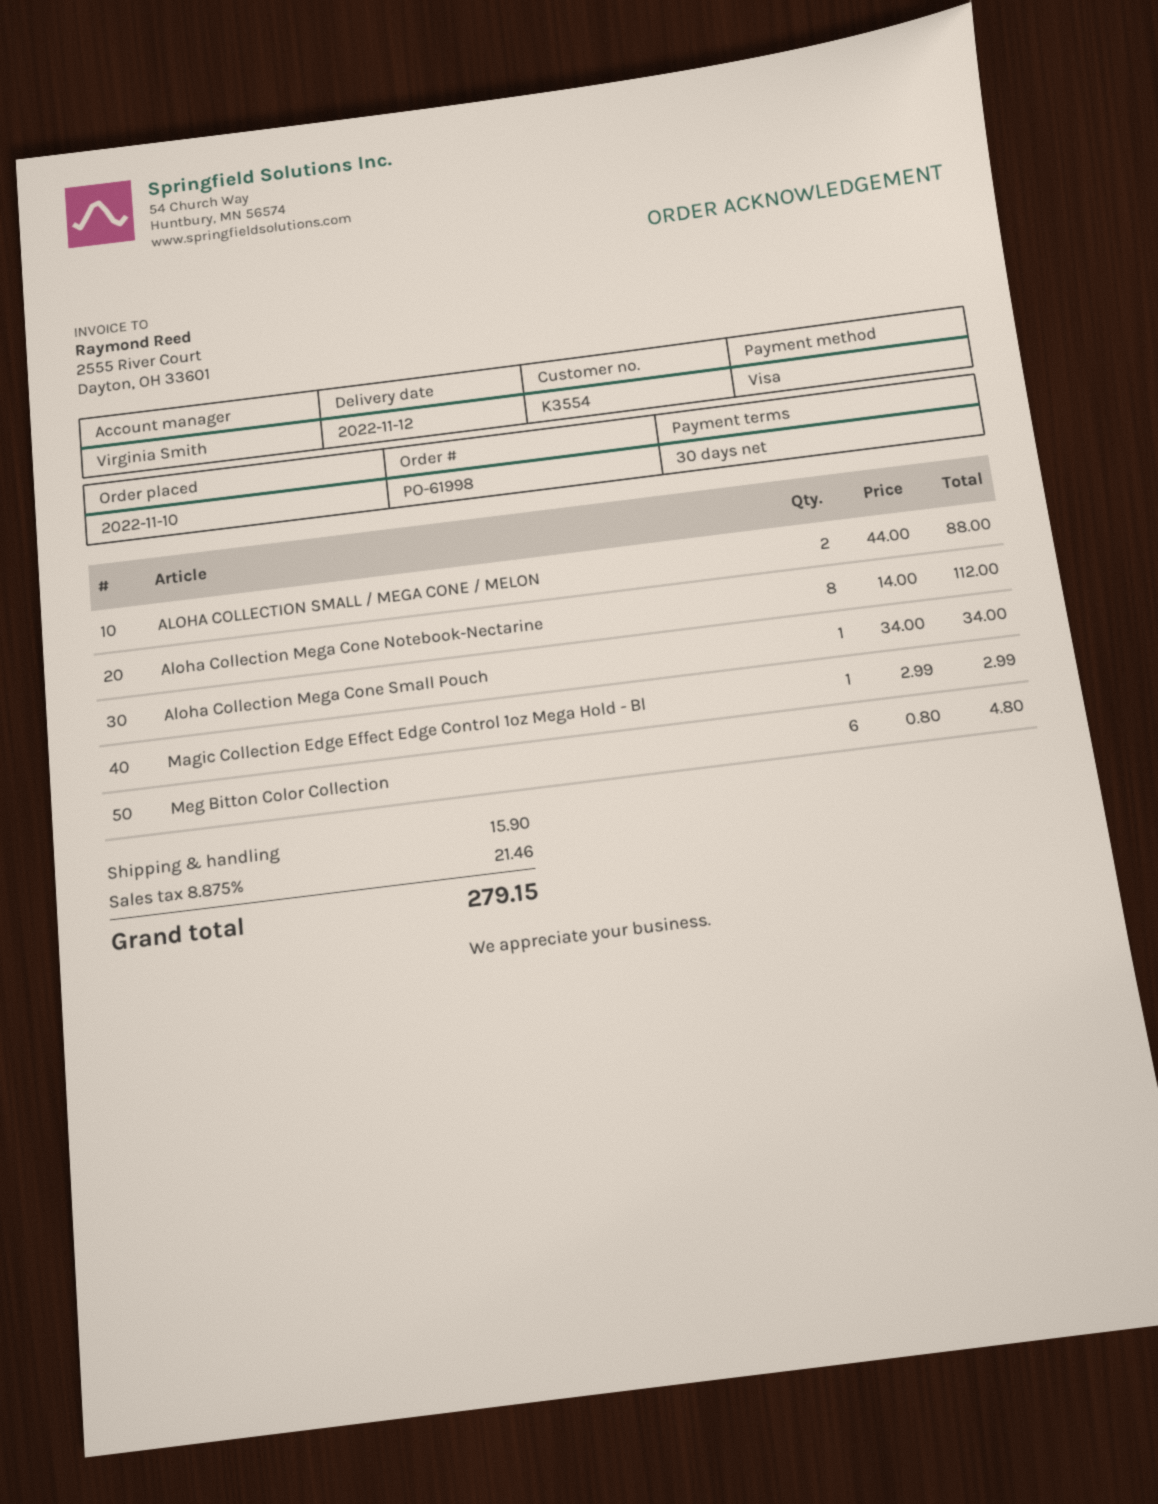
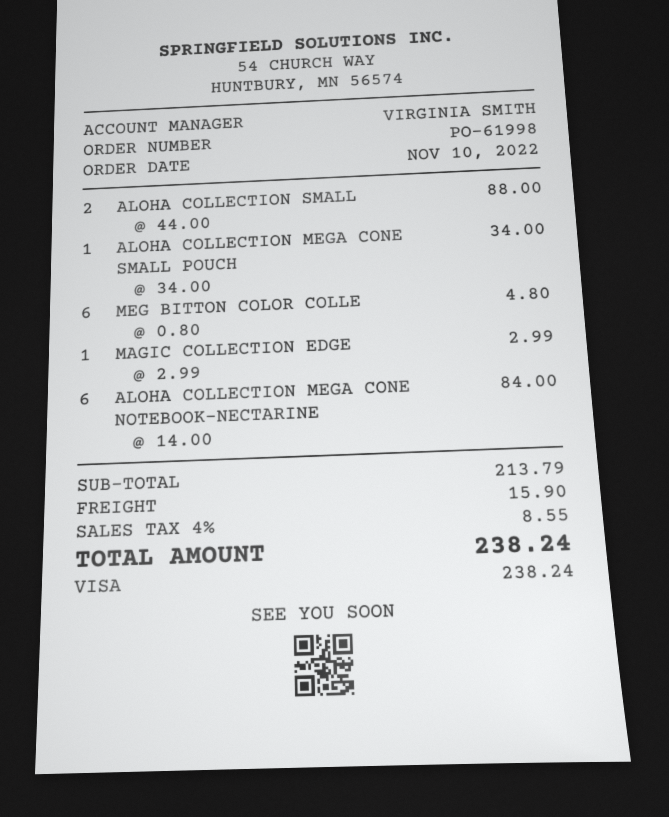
Aloha Collection Mega Cone Notebook-Nectarine: 8 x 14.00 = 112.00 -> 6 x 14.00 = 84.00
tax: 8.875% = 21.46 -> 4% = 8.55
total: 279.15 -> 238.24

